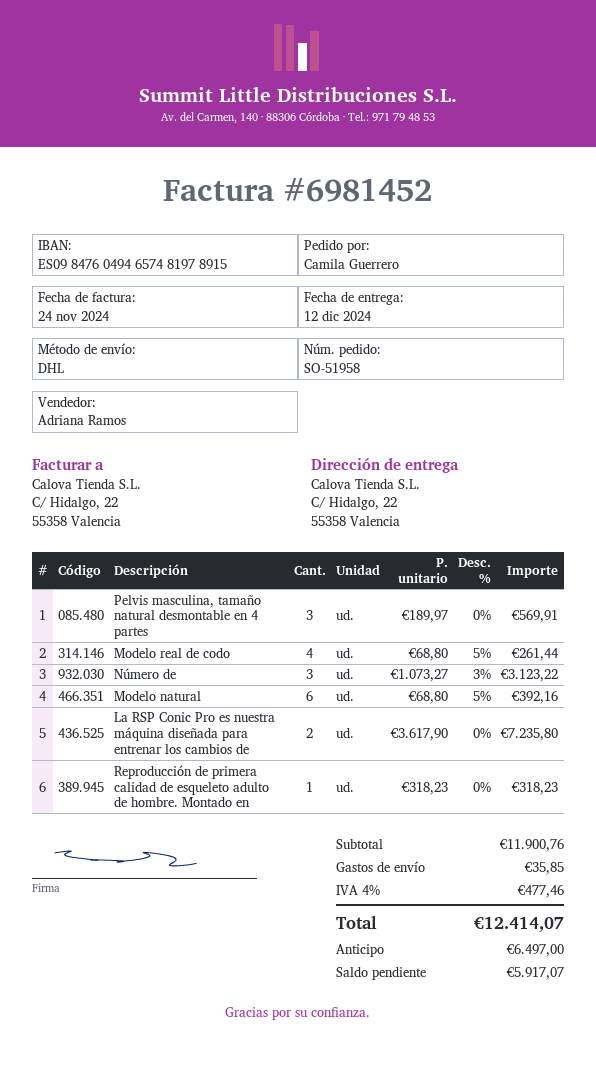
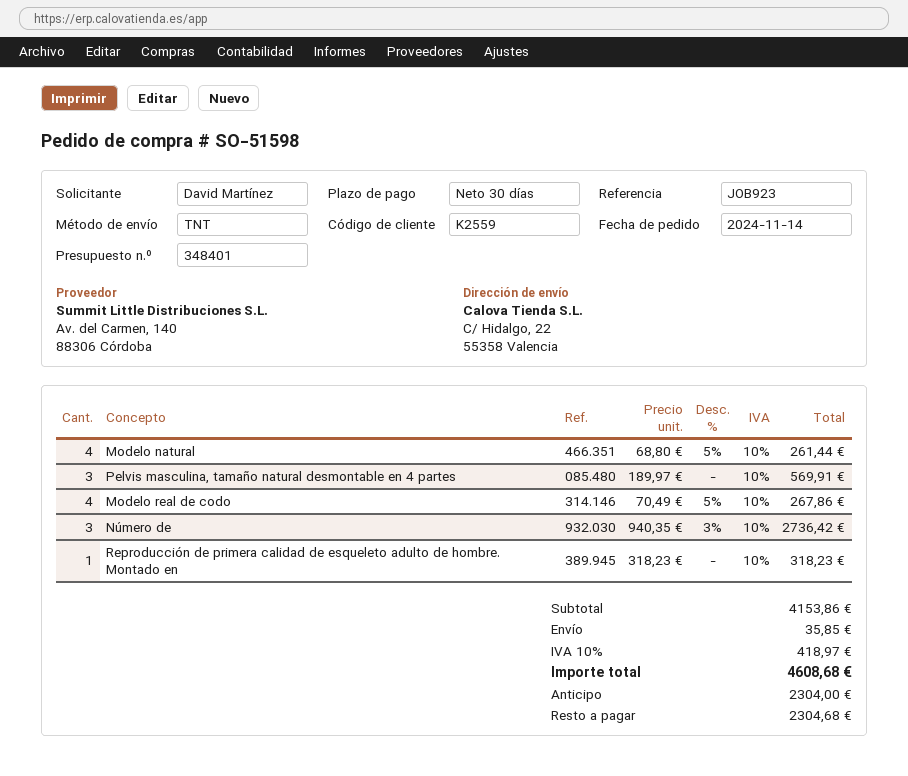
order number: SO-51958 -> SO-51598
ordered by: Camila Guerrero -> David Martínez
shipping method: DHL -> TNT
Modelo real de codo: 4 x 68.80 - 5% = 261.44 -> 4 x 70.49 - 5% = 267.86
Número de: 3 x 1073.27 - 3% = 3123.22 -> 3 x 940.35 - 3% = 2736.42
Modelo natural: 6 x 68.80 - 5% = 392.16 -> 4 x 68.80 - 5% = 261.44
La RSP Conic Pro es nuestra máquina diseñada para entrenar los cambios de: 2 x 3617.90 = 7235.80 -> none
subtotal: 11900.76 -> 4153.86
tax: 4% = 477.46 -> 10% = 418.97
total: 12414.07 -> 4608.68
deposit: 6497.00 -> 2304.00
balance: 5917.07 -> 2304.68

